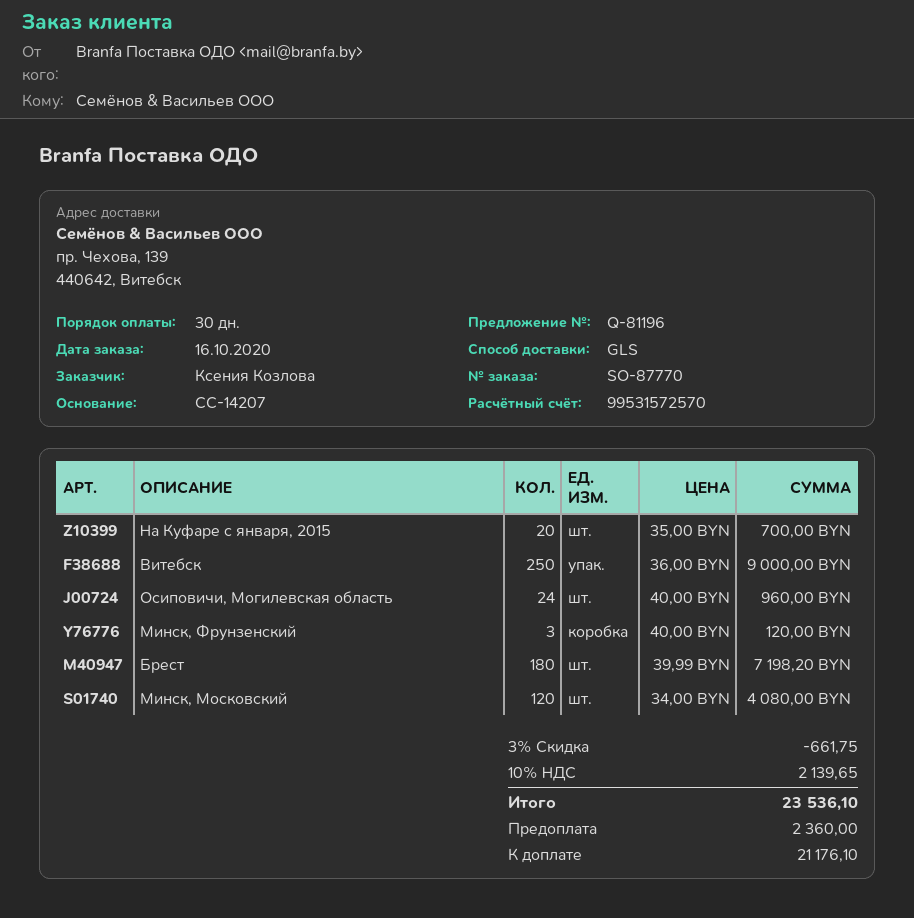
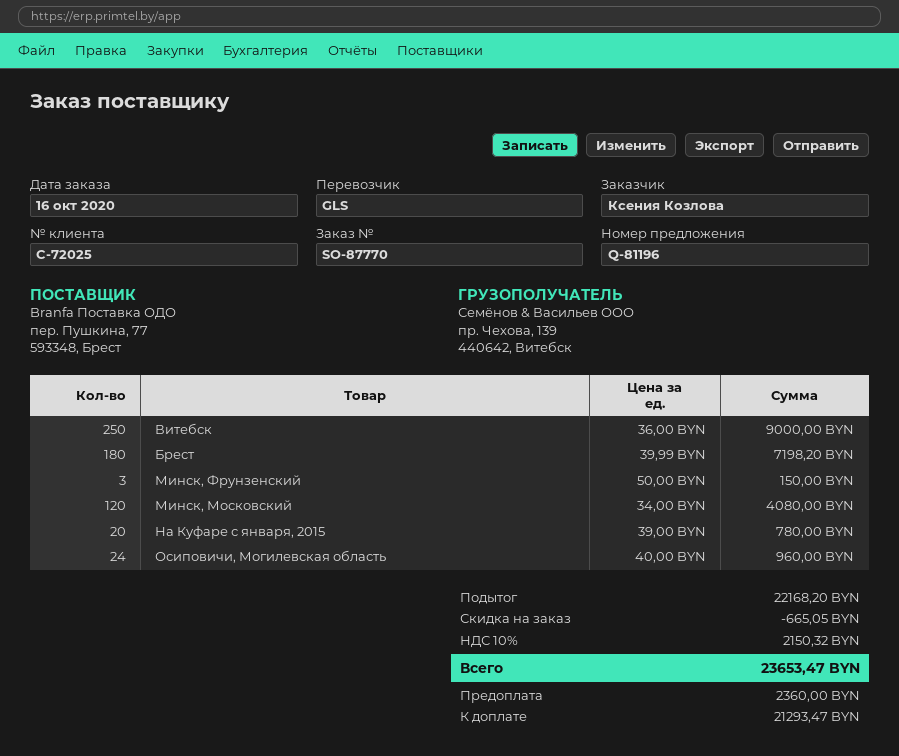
На Куфаре с января, 2015: 20 x 35.00 = 700.00 -> 20 x 39.00 = 780.00
Минск, Фрунзенский: 3 x 40.00 = 120.00 -> 3 x 50.00 = 150.00
discount: 661.75 -> 665.05
tax: 10% = 2139.65 -> 10% = 2150.32
total: 23536.10 -> 23653.47
balance: 21176.10 -> 21293.47

